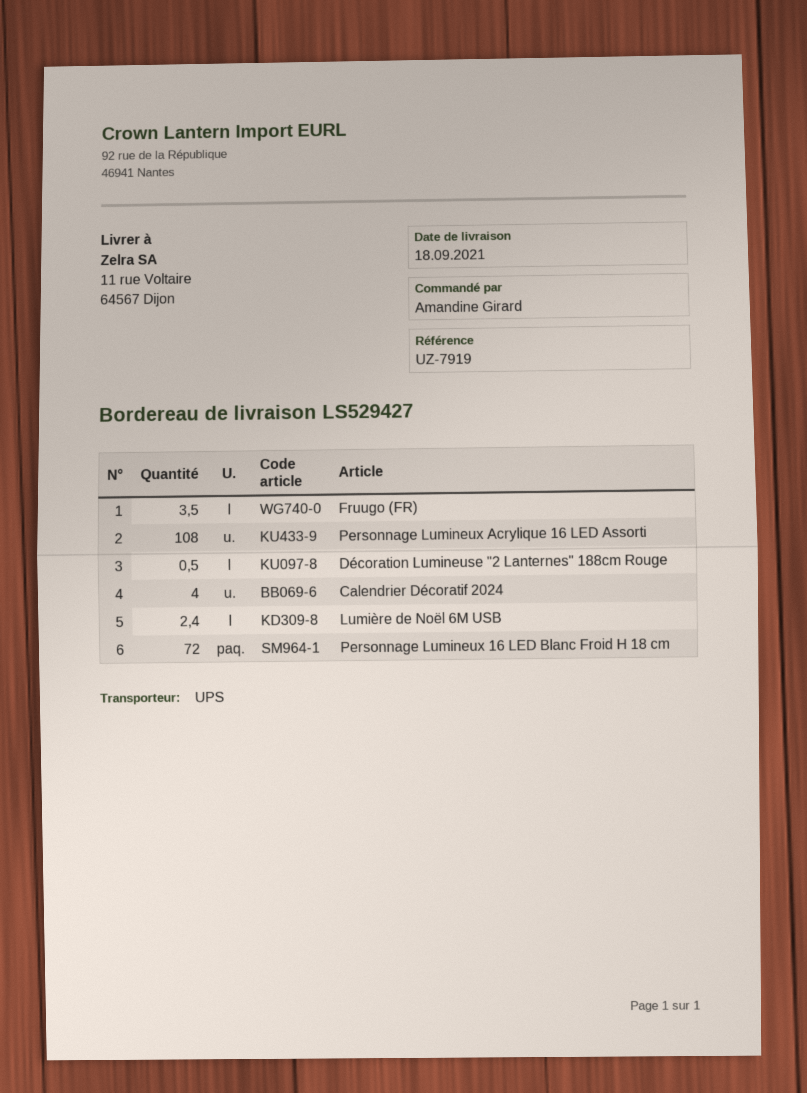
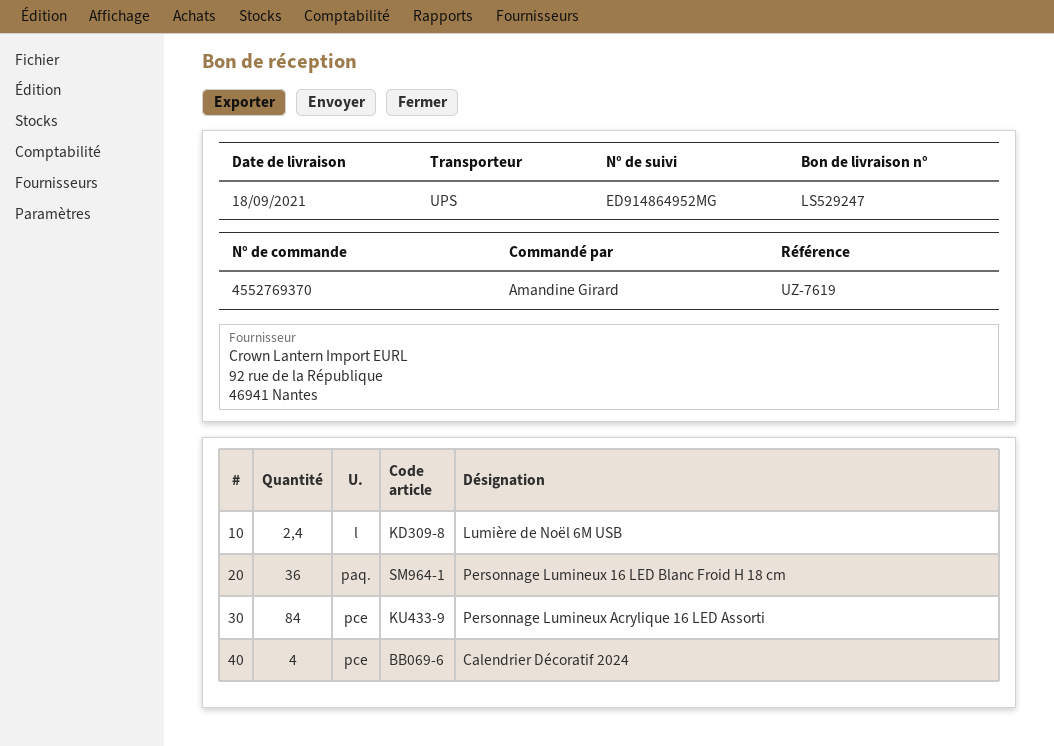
delivery note number: LS529427 -> LS529247
reference: UZ-7919 -> UZ-7619
Fruugo (FR): 3.5 -> none
Personnage Lumineux Acrylique 16 LED Assorti: 108 -> 84
Décoration Lumineuse "2 Lanternes" 188cm Rouge: 0.5 -> none
Personnage Lumineux 16 LED Blanc Froid H 18 cm: 72 -> 36

